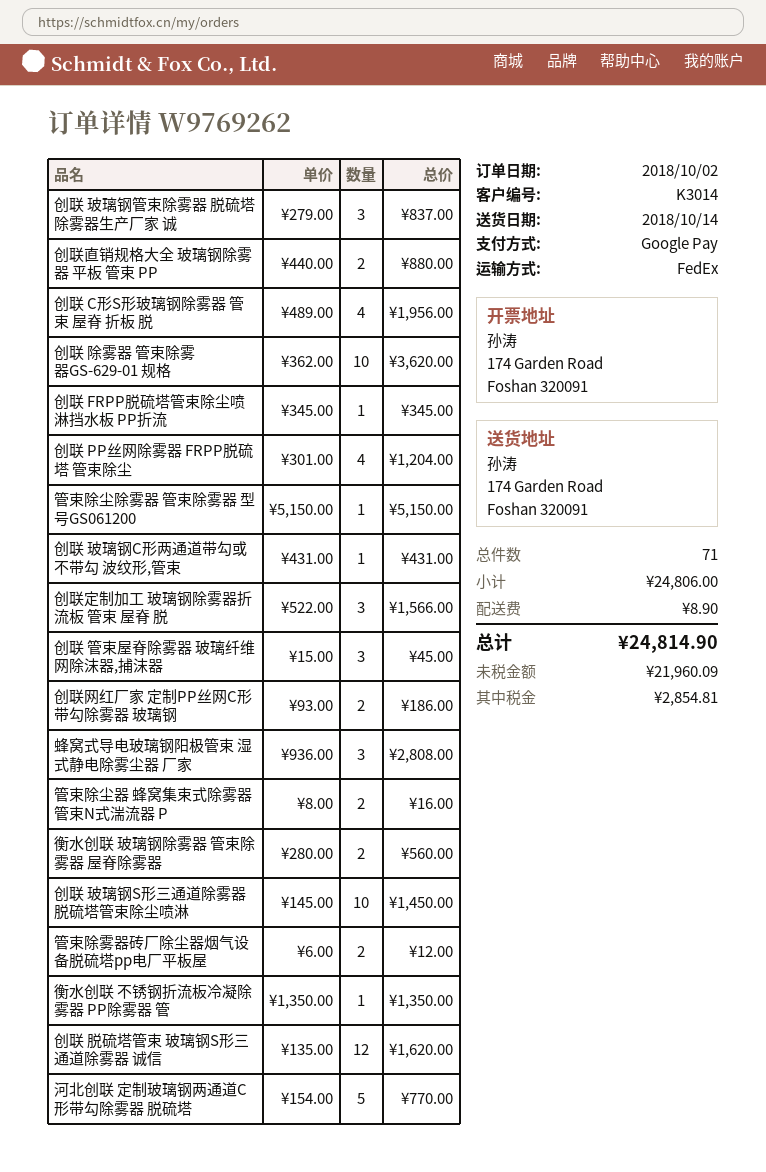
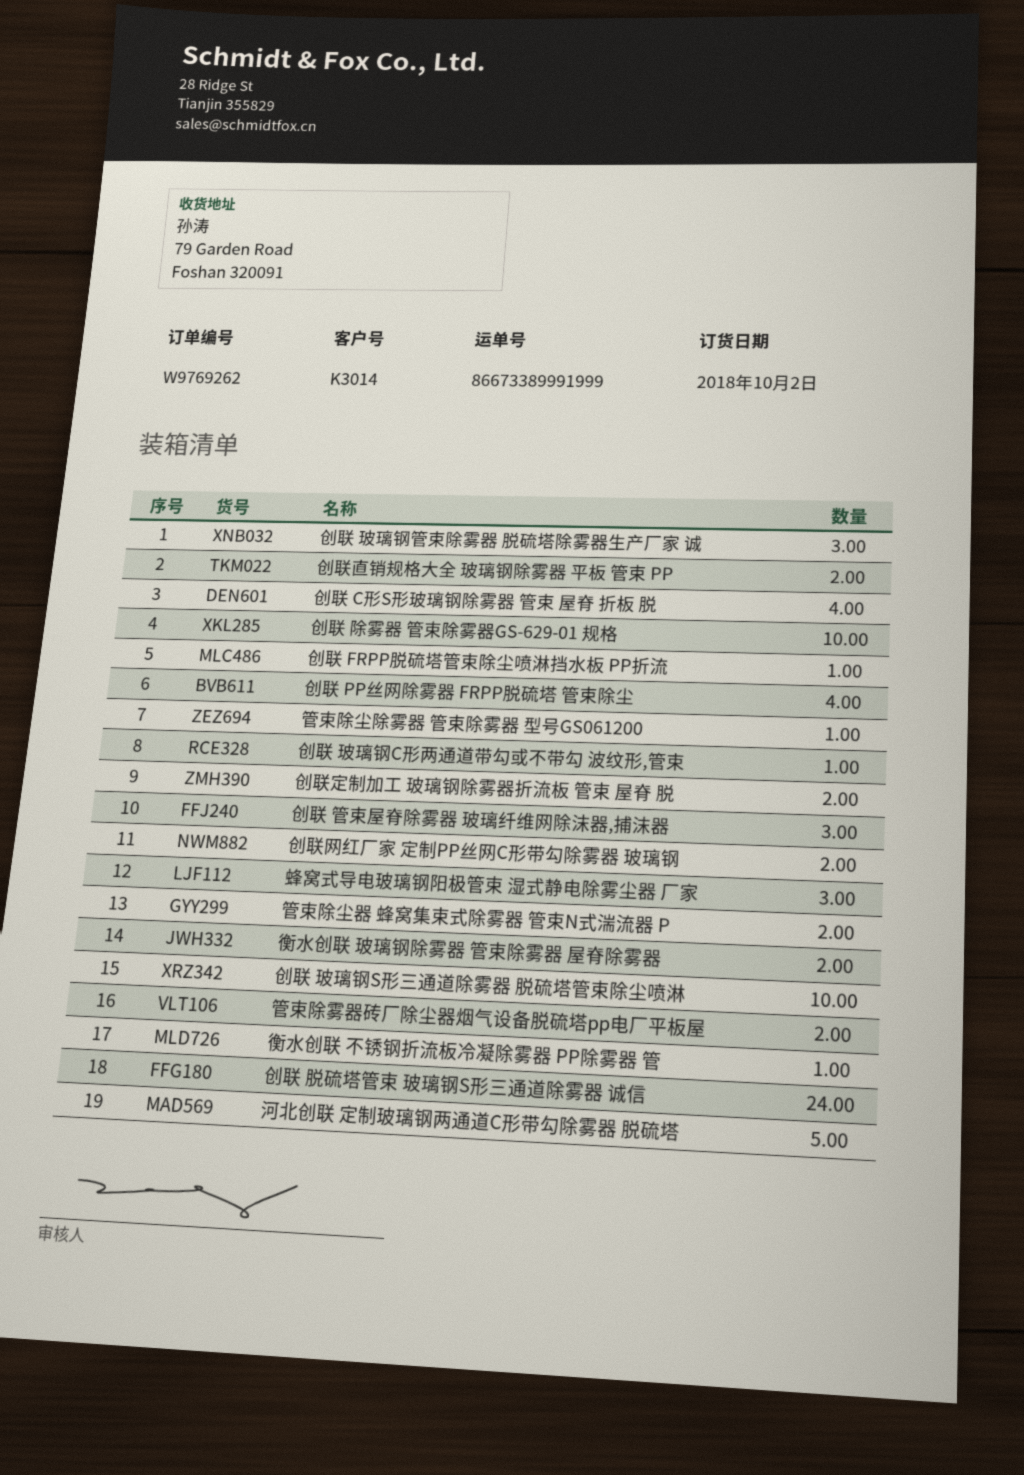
ship to: 174 Garden Road, Foshan 320091 -> 79 Garden Road, Foshan 320091
创联定制加工 玻璃钢除雾器折流板 管束 屋脊 脱: 3 -> 2
创联 脱硫塔管束 玻璃钢S形三通道除雾器 诚信: 12 -> 24

